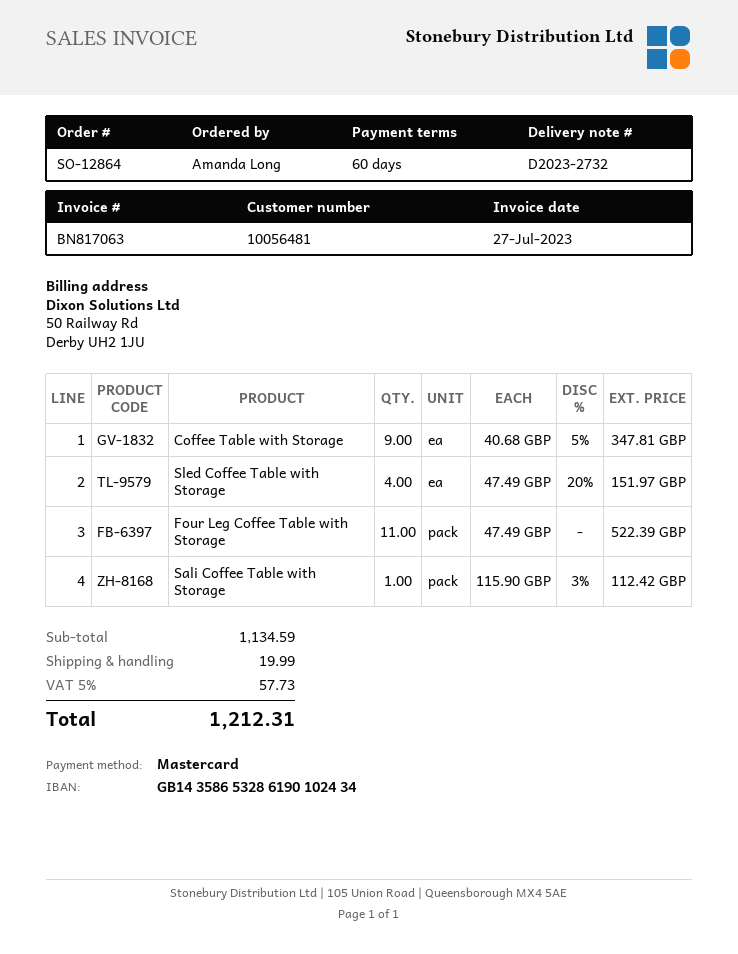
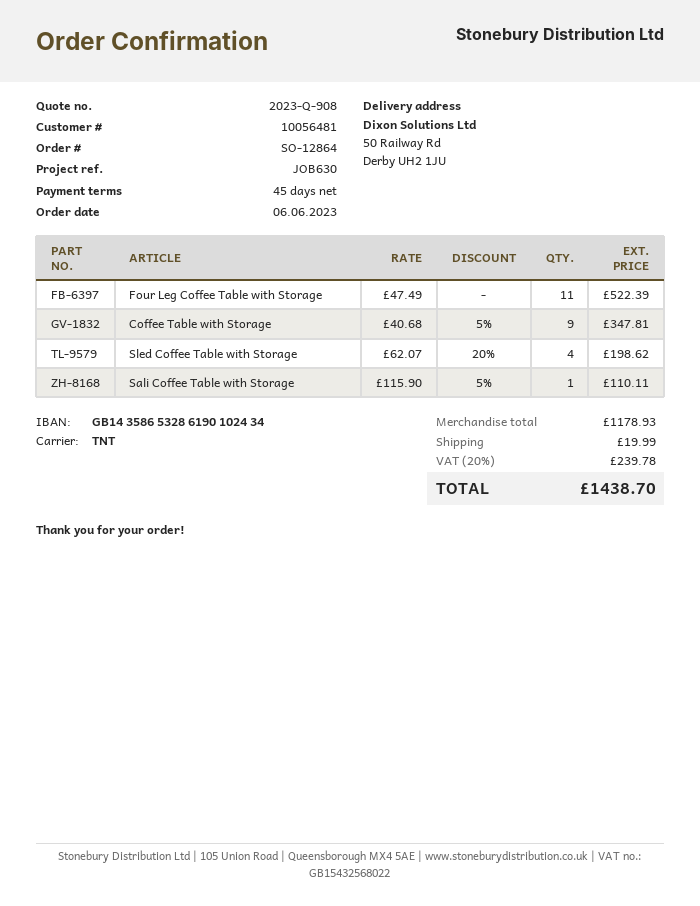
payment terms: 60 days -> 45 days
Sled Coffee Table with Storage: 4 x 47.49 - 20% = 151.97 -> 4 x 62.07 - 20% = 198.62
Sali Coffee Table with Storage: 1 x 115.90 - 3% = 112.42 -> 1 x 115.90 - 5% = 110.11
subtotal: 1134.59 -> 1178.93
tax: 5% = 57.73 -> 20% = 239.78
total: 1212.31 -> 1438.70

